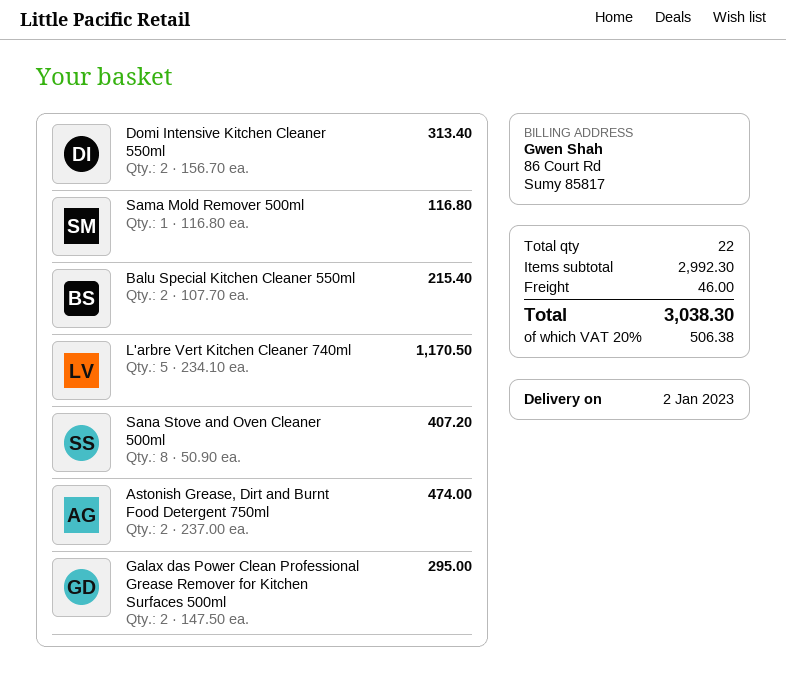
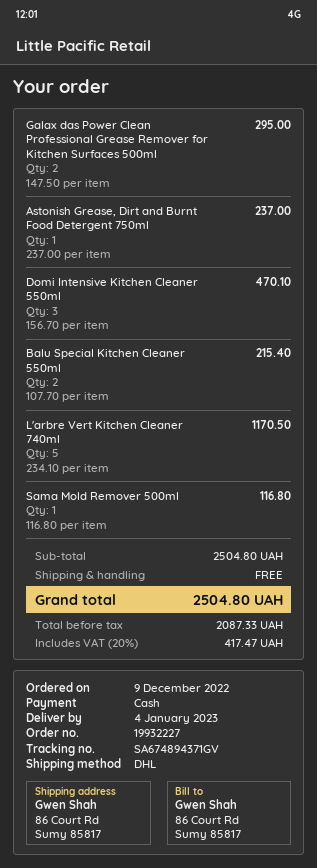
delivery date: 2023-01-02 -> 2023-01-04
Domi Intensive Kitchen Cleaner 550ml: 2 x 156.70 = 313.40 -> 3 x 156.70 = 470.10
Sana Stove and Oven Cleaner 500ml: 8 x 50.90 = 407.20 -> none
Astonish Grease, Dirt and Burnt Food Detergent 750ml: 2 x 237.00 = 474.00 -> 1 x 237.00 = 237.00
subtotal: 2992.30 -> 2504.80
shipping: 46.00 -> 0.00
tax: 20% = 506.38 -> 20% = 417.47
total: 3038.30 -> 2504.80

